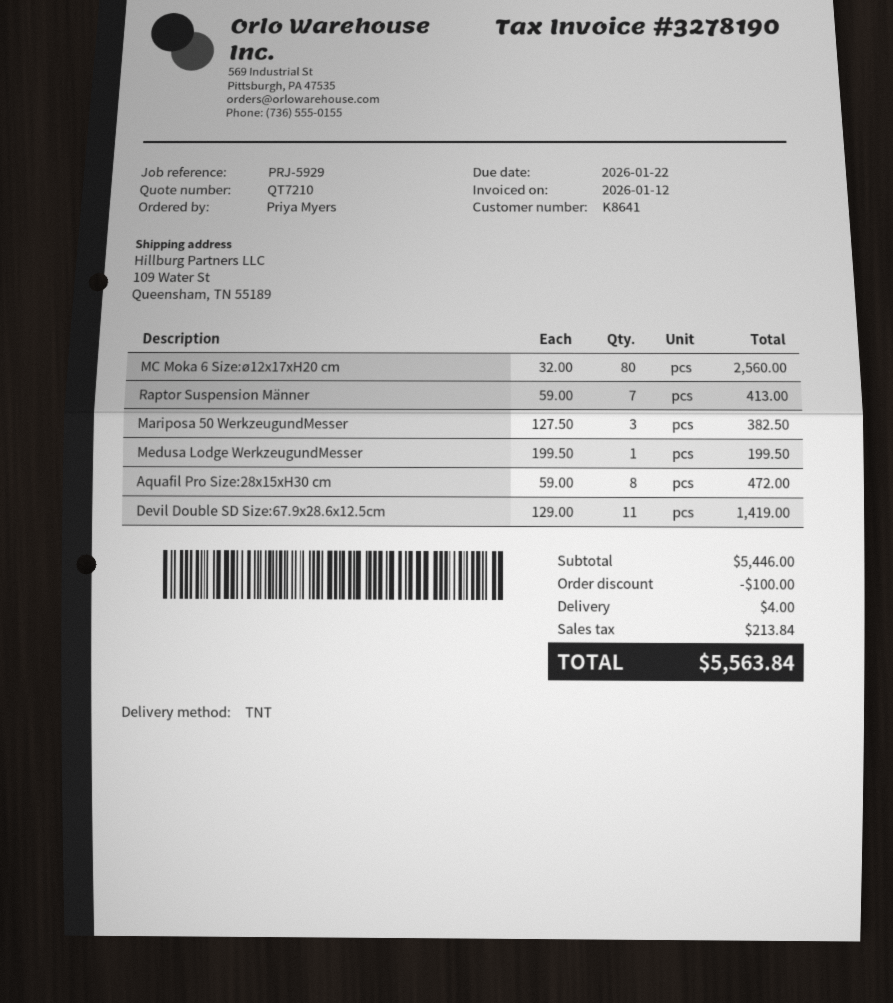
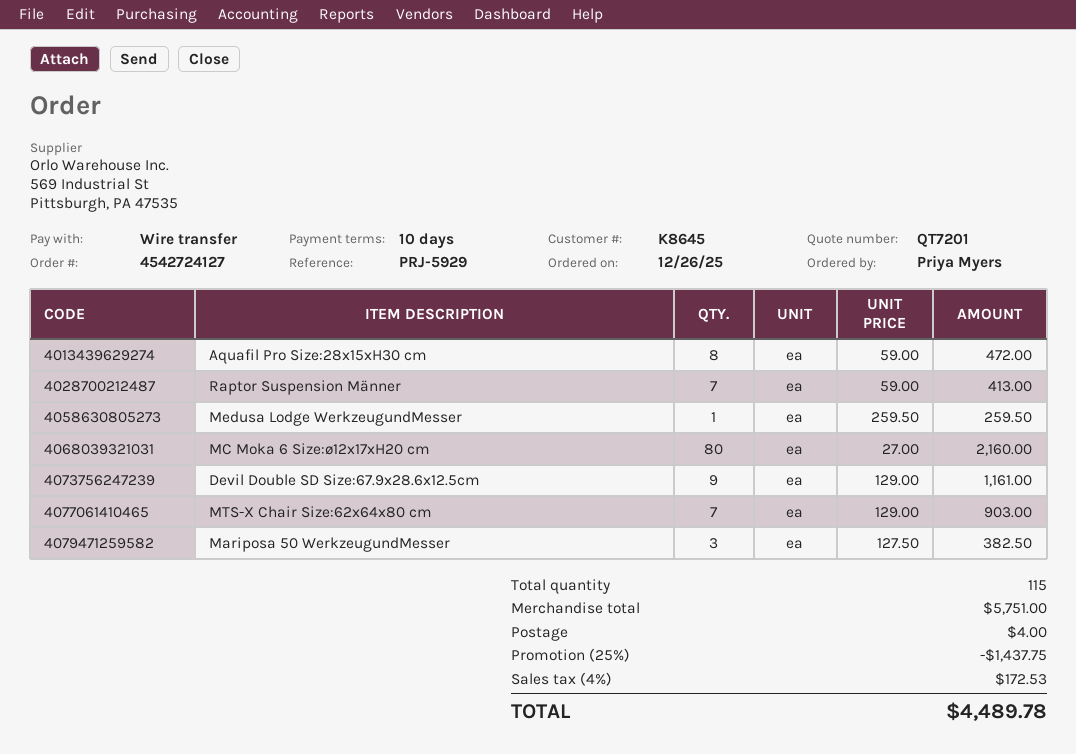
quote number: QT7210 -> QT7201
customer number: K8641 -> K8645
MC Moka 6 Size:ø12x17xH20 cm: 80 x 32.00 = 2560.00 -> 80 x 27.00 = 2160.00
Medusa Lodge WerkzeugundMesser: 1 x 199.50 = 199.50 -> 1 x 259.50 = 259.50
Devil Double SD Size:67.9x28.6x12.5cm: 11 x 129.00 = 1419.00 -> 9 x 129.00 = 1161.00
MTS-X Chair Size:62x64x80 cm: none -> 7 x 129.00 = 903.00
subtotal: 5446.00 -> 5751.00
discount: 100.00 -> 1437.75
tax: 213.84 -> 172.53
total: 5563.84 -> 4489.78

